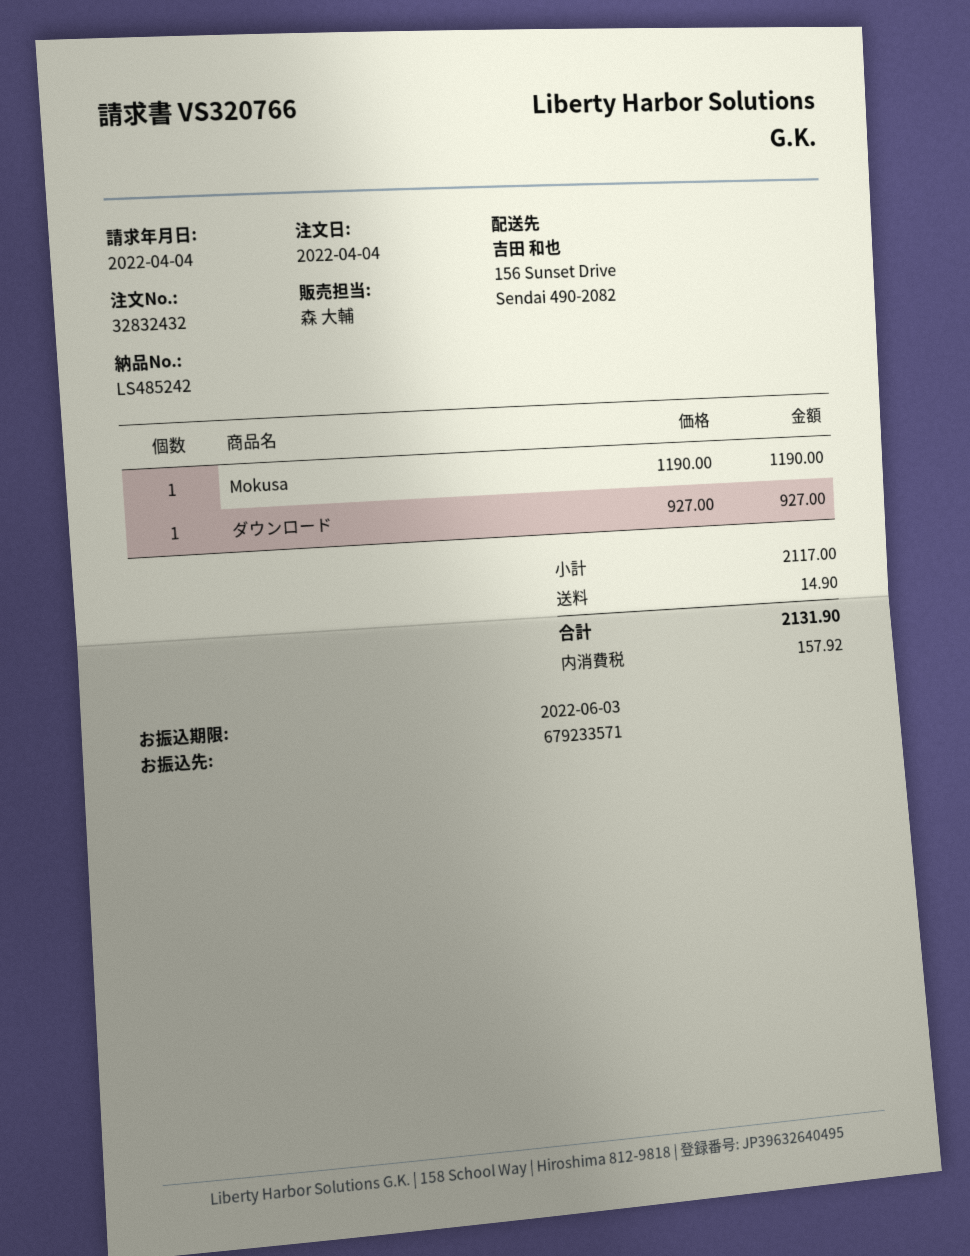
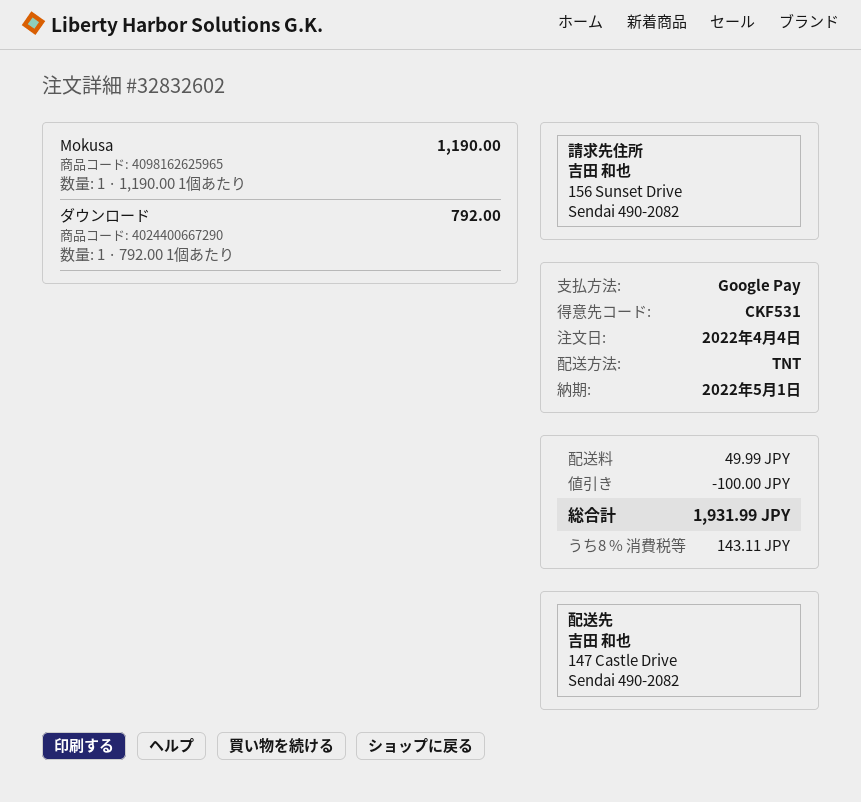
order number: 32832432 -> 32832602
ship to: 156 Sunset Drive, Sendai 490-2082 -> 147 Castle Drive, Sendai 490-2082
ダウンロード: 1 x 927.00 = 927.00 -> 1 x 792.00 = 792.00
discount: none -> 100.00
shipping: 14.90 -> 49.99
tax: 157.92 -> 143.11
total: 2131.90 -> 1931.99

